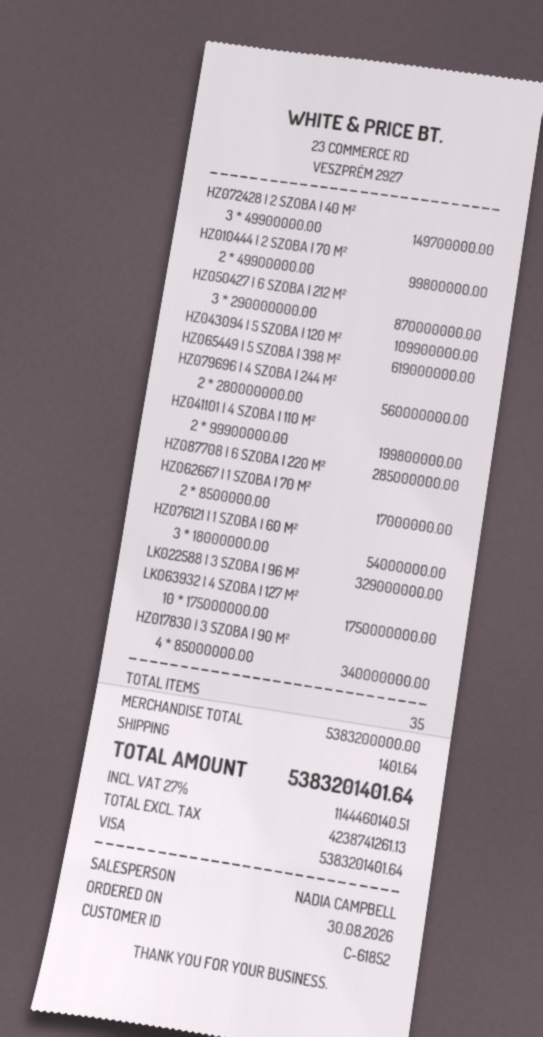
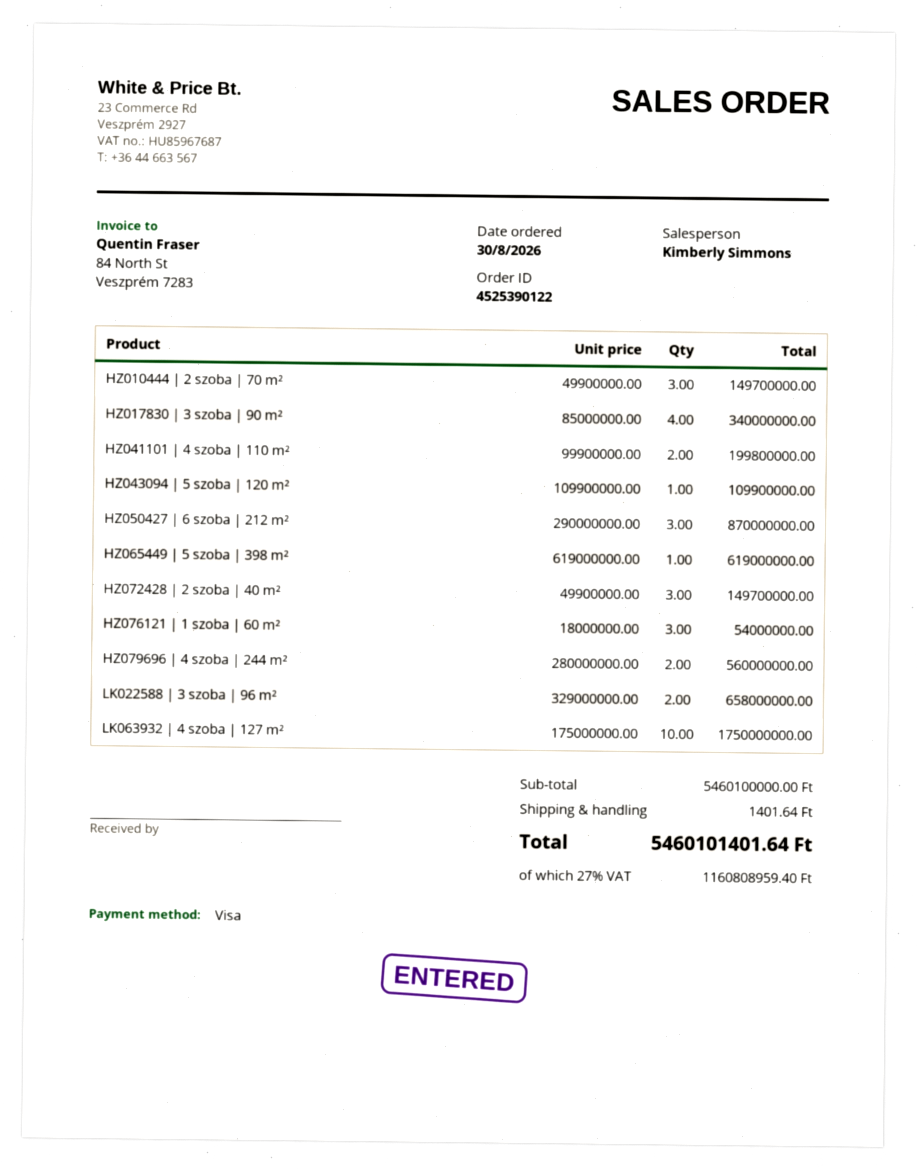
sales rep: NADIA CAMPBELL -> Kimberly Simmons
HZ010444 | 2 SZOBA | 70 M²: 2 x 49900000.00 = 99800000.00 -> 3 x 49900000.00 = 149700000.00
HZ087708 | 6 SZOBA | 220 M²: 1 x 285000000.00 = 285000000.00 -> none
HZ062667 | 1 SZOBA | 70 M²: 2 x 8500000.00 = 17000000.00 -> none
LK022588 | 3 SZOBA | 96 M²: 1 x 329000000.00 = 329000000.00 -> 2 x 329000000.00 = 658000000.00
subtotal: 5383200000.00 -> 5460100000.00
tax: 27% = 1144460140.51 -> 27% = 1160808959.40
total: 5383201401.64 -> 5460101401.64

